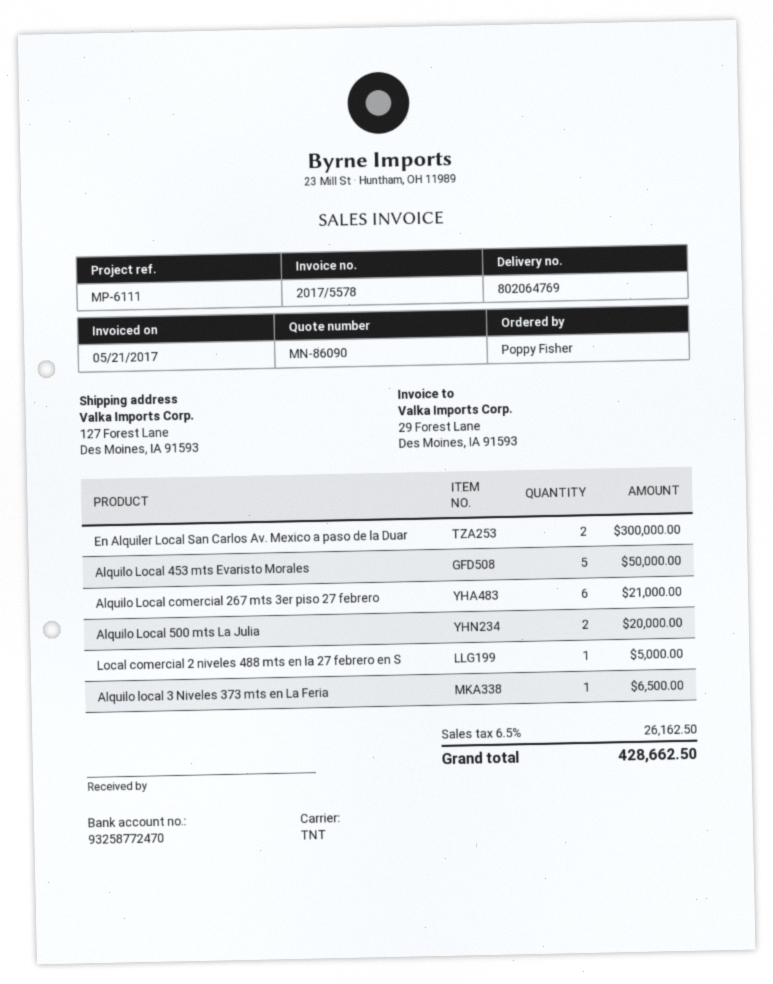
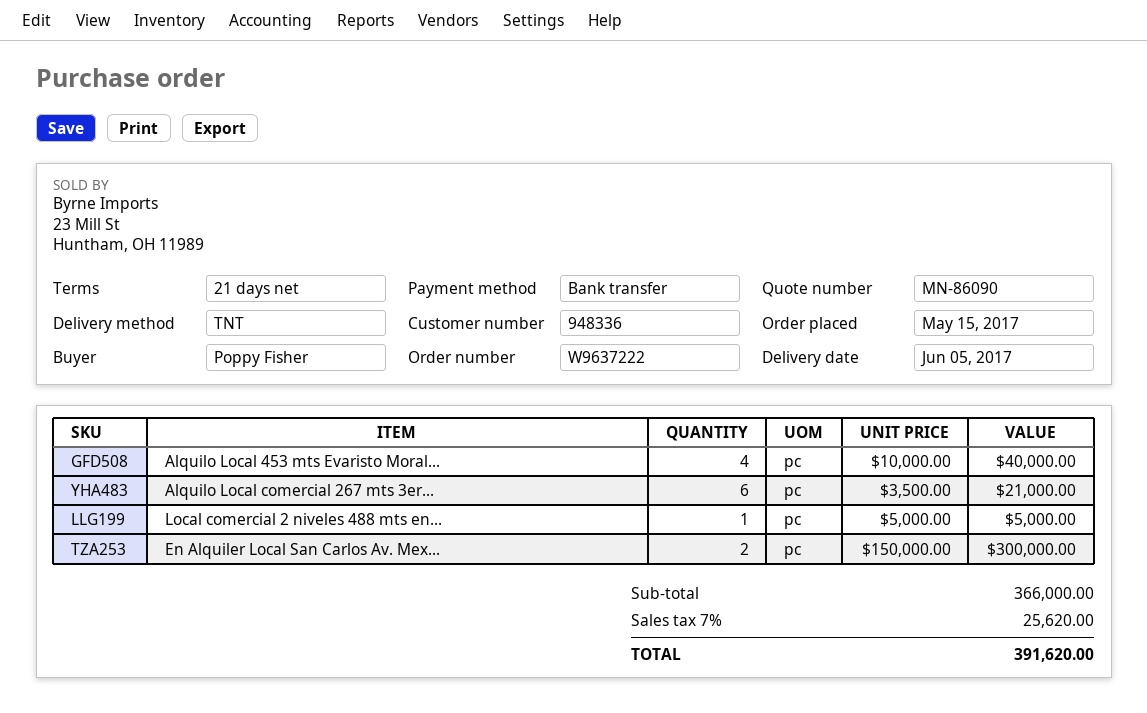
Alquilo Local 453 mts Evaristo Morales: 5 for 50000.00 -> 4 for 40000.00
Alquilo Local 500 mts La Julia: 2 for 20000.00 -> none
Alquilo local 3 Niveles 373 mts en La Feria: 1 for 6500.00 -> none
tax: 6.5% = 26162.50 -> 7% = 25620.00
total: 428662.50 -> 391620.00

